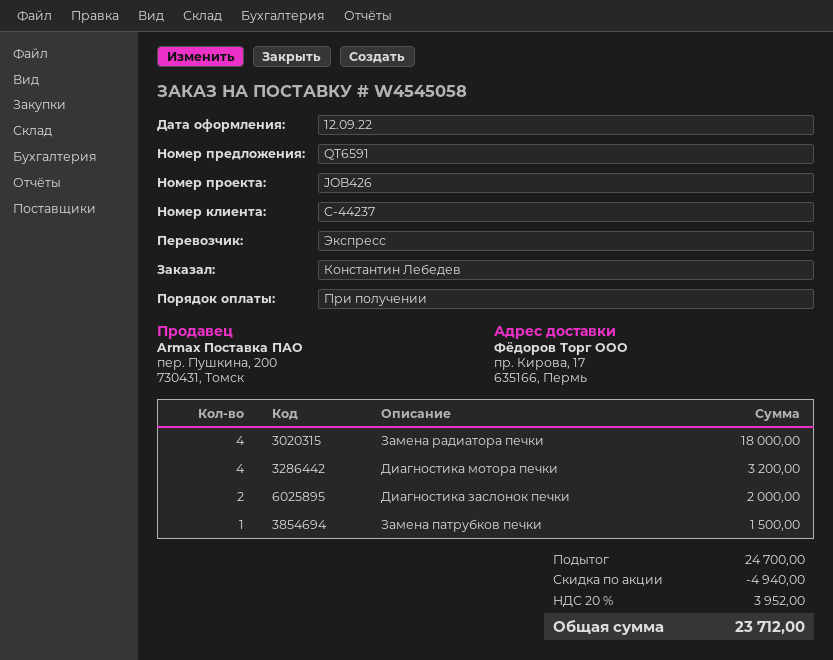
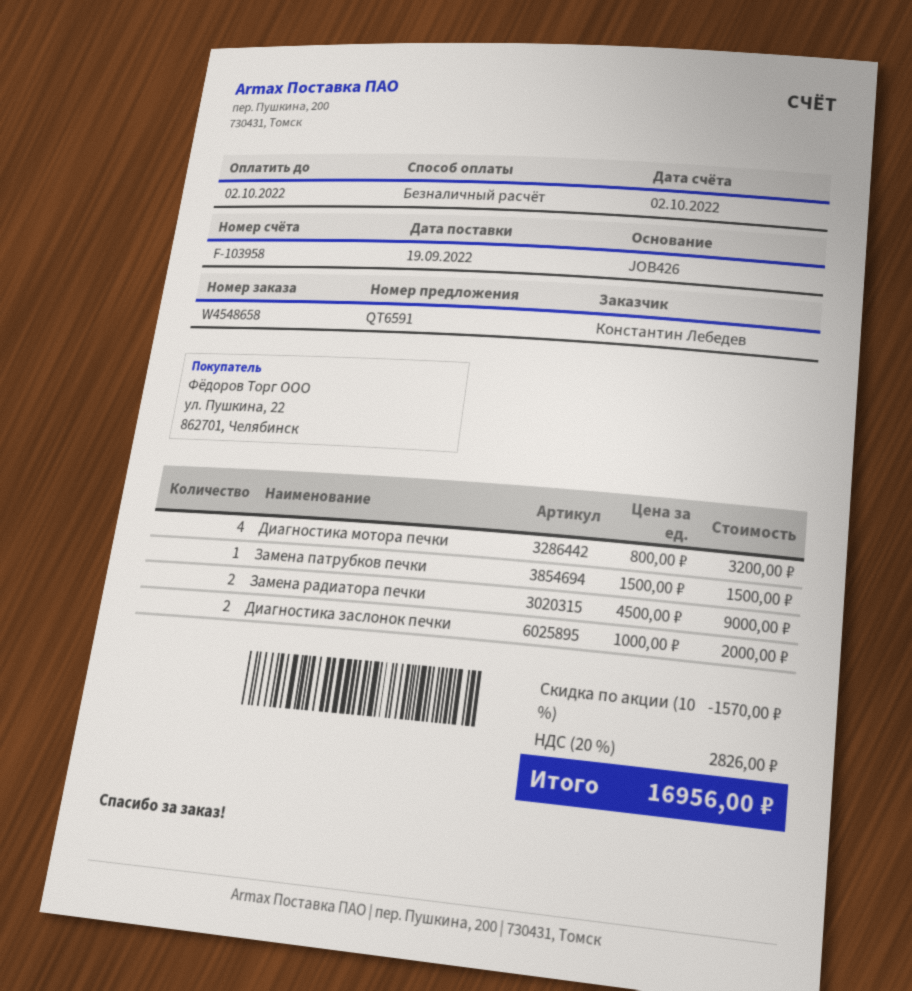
order number: W4545058 -> W4548658
Замена радиатора печки: 4 for 18000.00 -> 2 for 9000.00
discount: 4940.00 -> 1570.00
tax: 20% = 3952.00 -> 20% = 2826.00
total: 23712.00 -> 16956.00

